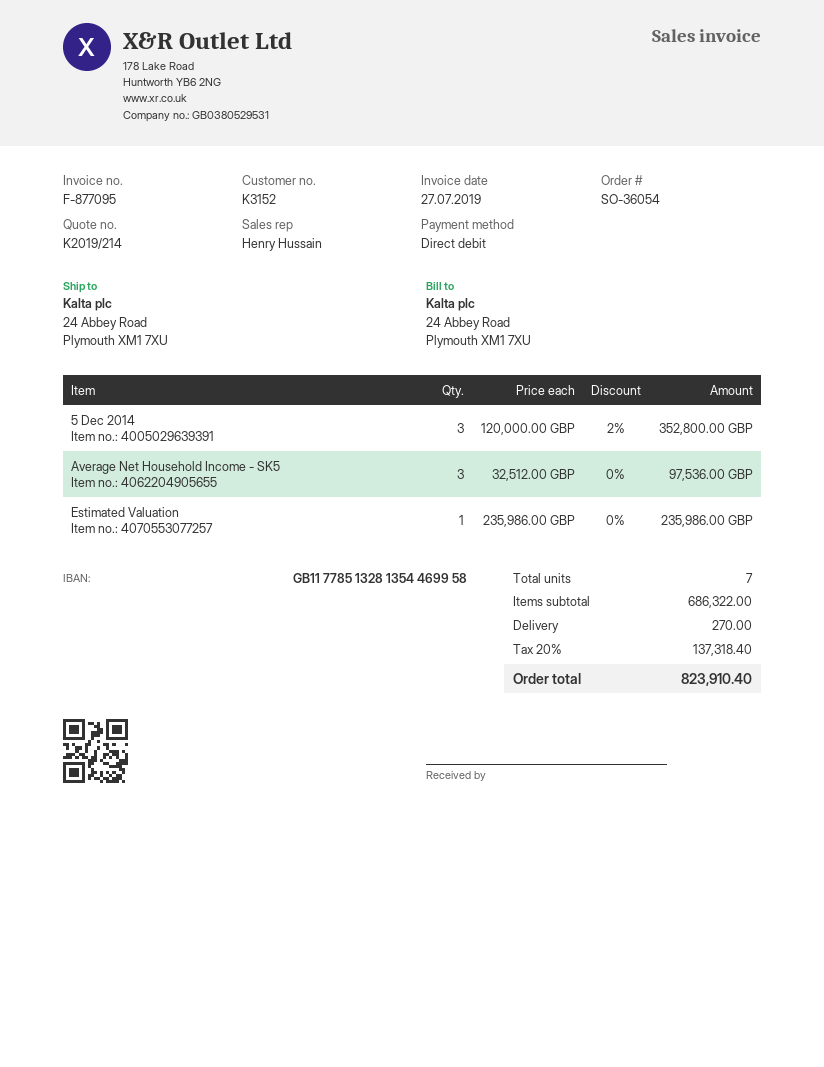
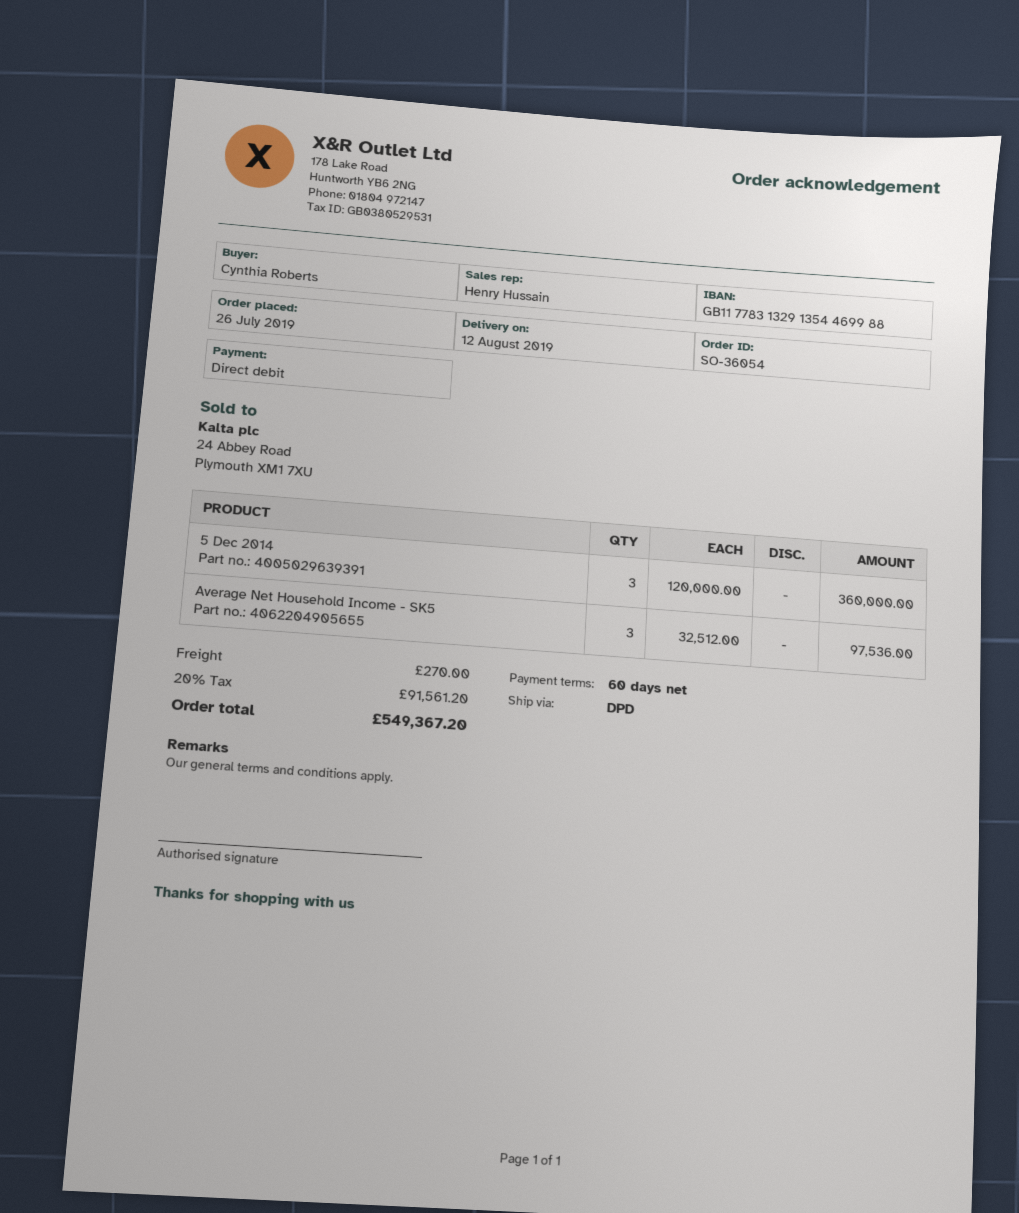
bank account: GB11778513281354469958 -> GB11778313291354469988
5 Dec 2014: 3 x 120000.00 - 2% = 352800.00 -> 3 x 120000.00 = 360000.00
Estimated Valuation: 1 x 235986.00 = 235986.00 -> none
tax: 20% = 137318.40 -> 20% = 91561.20
total: 823910.40 -> 549367.20

